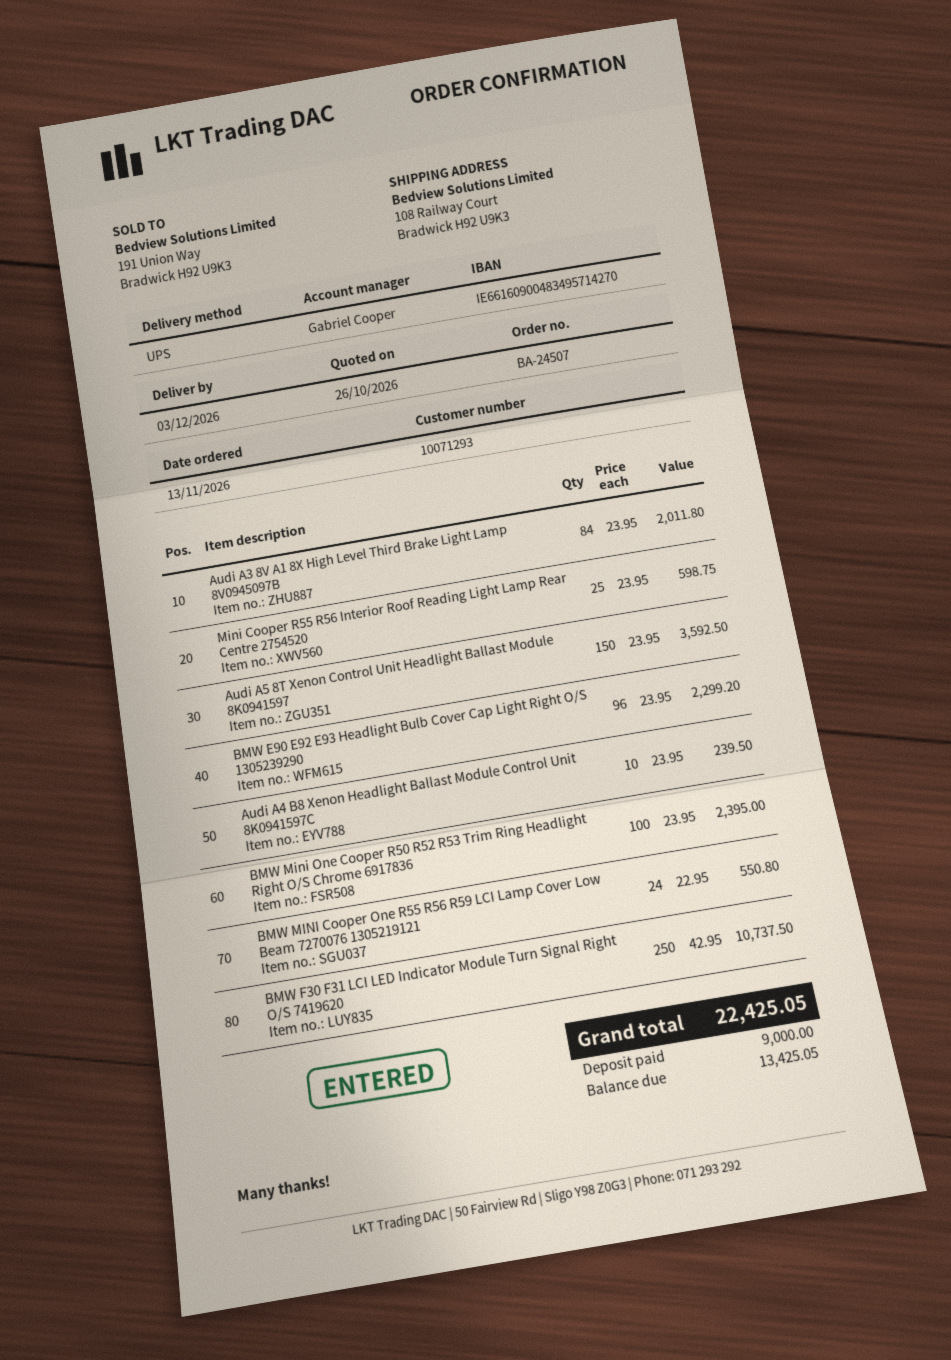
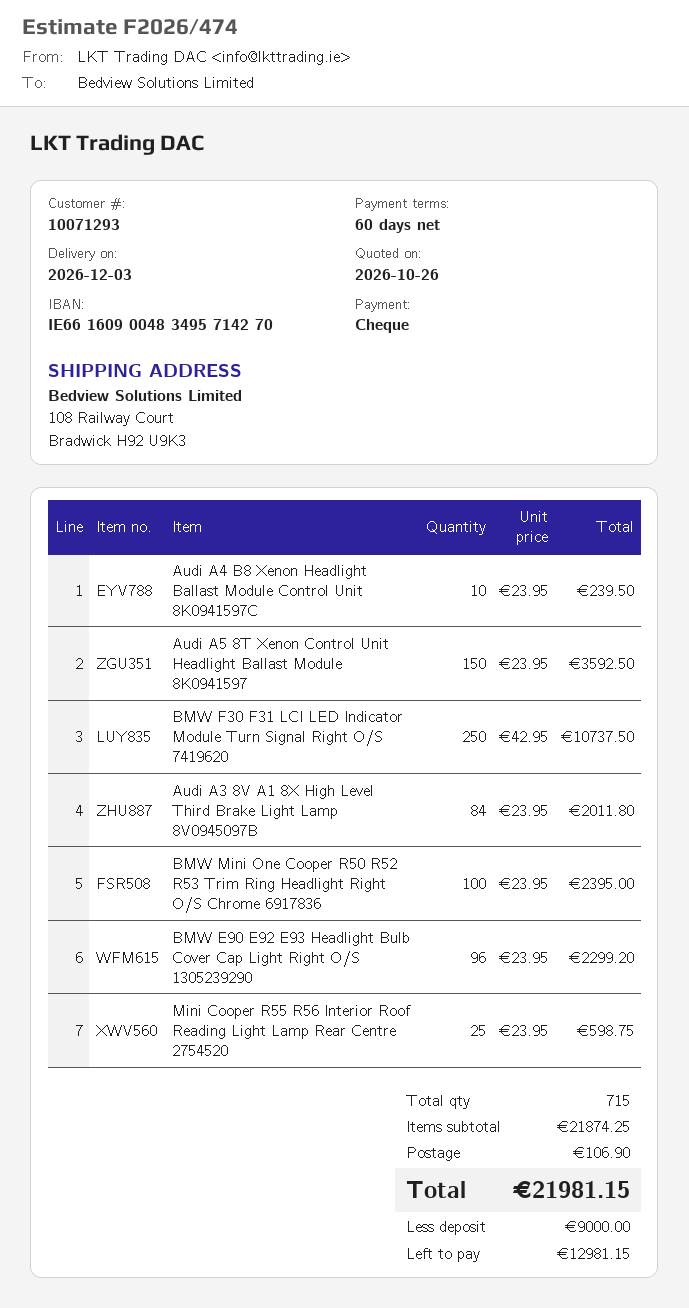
BMW MINI Cooper One R55 R56 R59 LCI Lamp Cover Low Beam 7270076 1305219121: 24 x 22.95 = 550.80 -> none
shipping: none -> 106.90
total: 22425.05 -> 21981.15
balance: 13425.05 -> 12981.15

